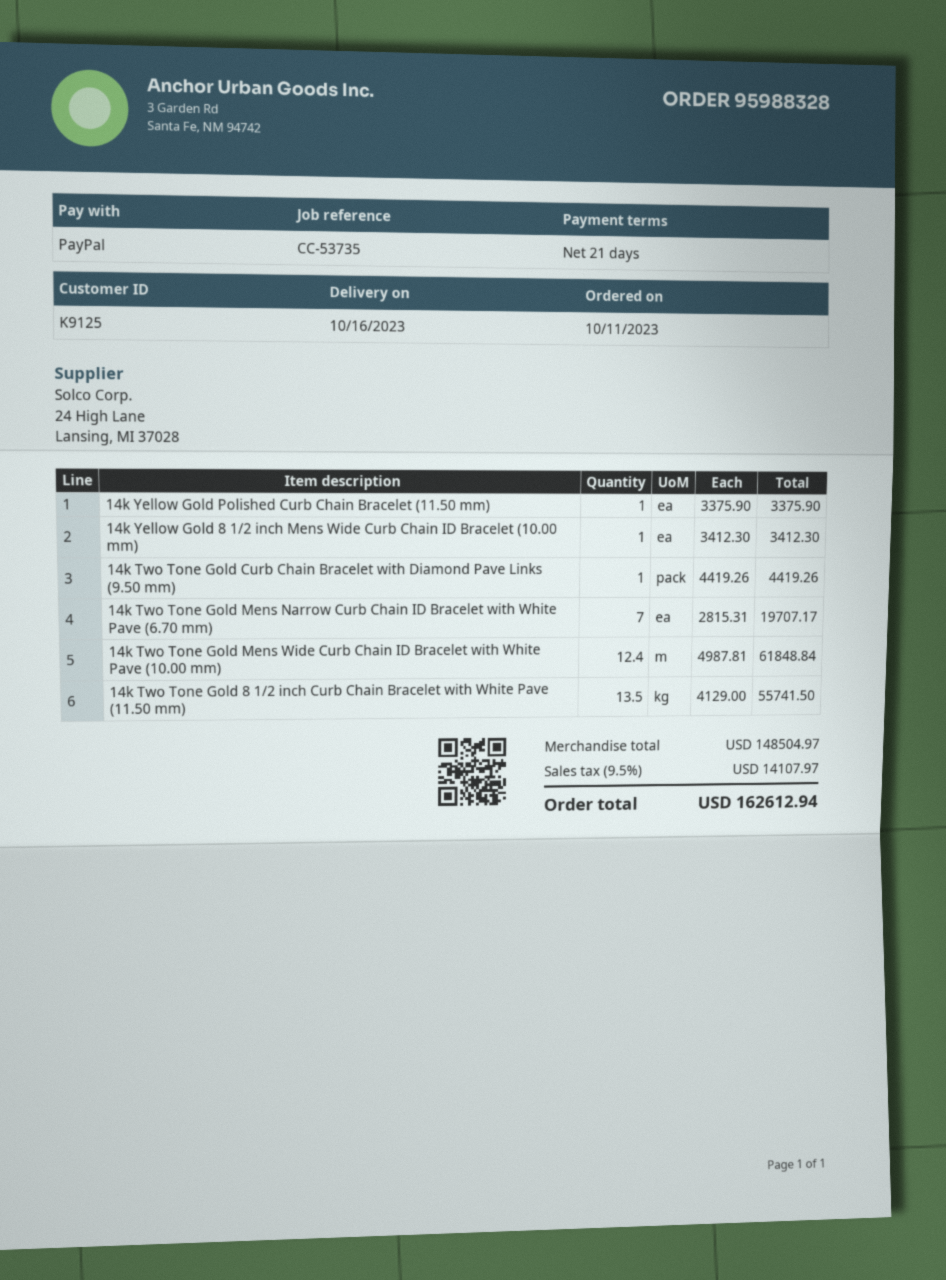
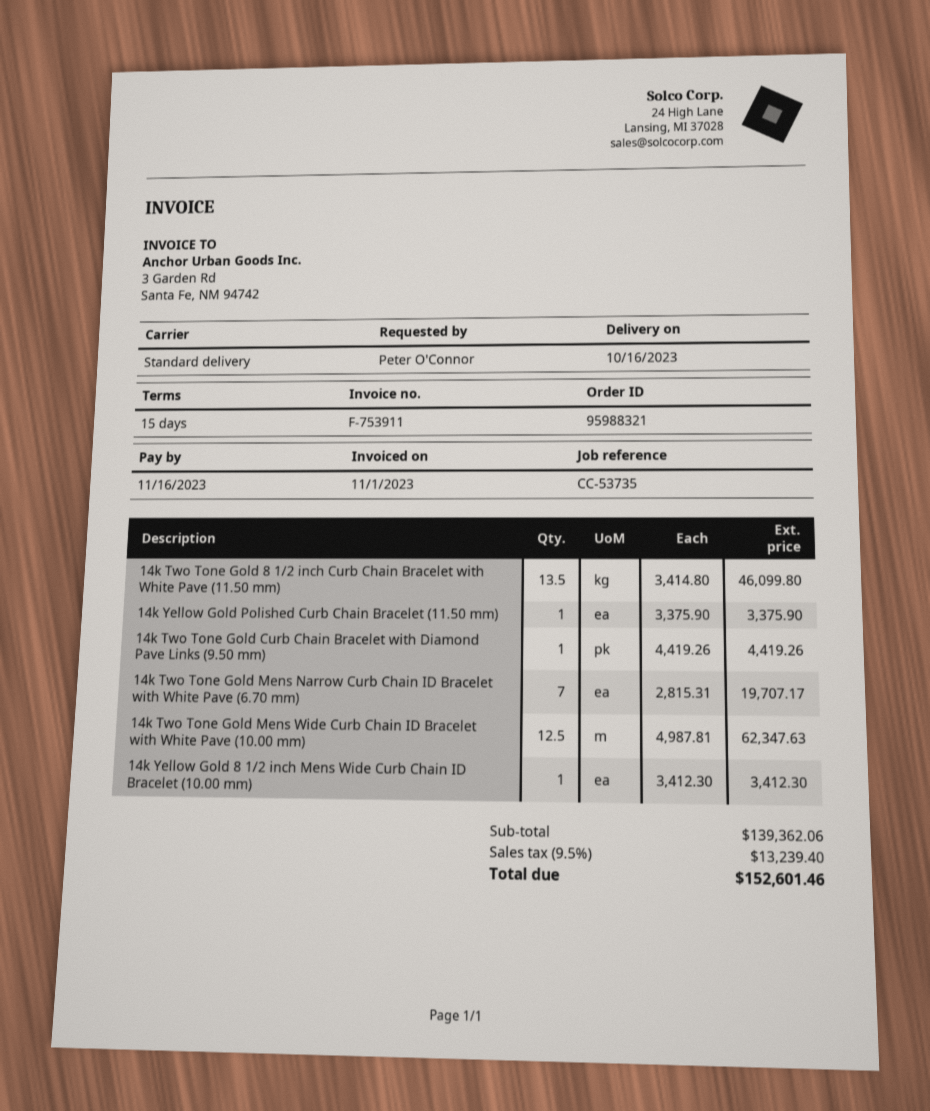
order number: 95988328 -> 95988321
payment terms: 21 days -> 15 days
14k Two Tone Gold Mens Wide Curb Chain ID Bracelet with White Pave (10.00 mm): 12.4 x 4987.81 = 61848.84 -> 12.5 x 4987.81 = 62347.63
14k Two Tone Gold 8 1/2 inch Curb Chain Bracelet with White Pave (11.50 mm): 13.5 x 4129.00 = 55741.50 -> 13.5 x 3414.80 = 46099.80
subtotal: 148504.97 -> 139362.06
tax: 9.5% = 14107.97 -> 9.5% = 13239.40
total: 162612.94 -> 152601.46

